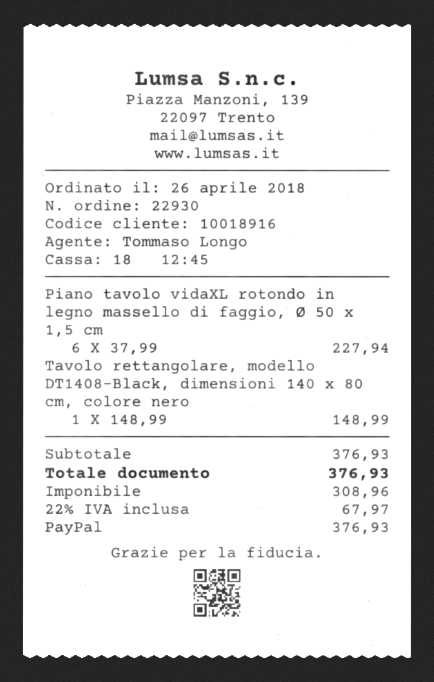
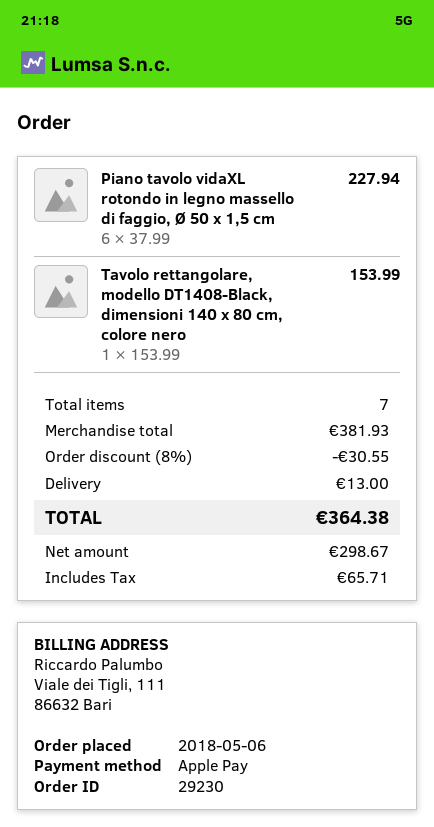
order number: 22930 -> 29230
order date: 2018-04-26 -> 2018-05-06
payment method: PayPal -> Apple Pay
Tavolo rettangolare, modello DT1408-Black, dimensioni 140 x 80 cm, colore nero: 1 x 148.99 = 148.99 -> 1 x 153.99 = 153.99
subtotal: 376.93 -> 381.93
discount: none -> 8% = 30.55
shipping: none -> 13.00
net: 308.96 -> 298.67
tax: 67.97 -> 65.71
total: 376.93 -> 364.38

